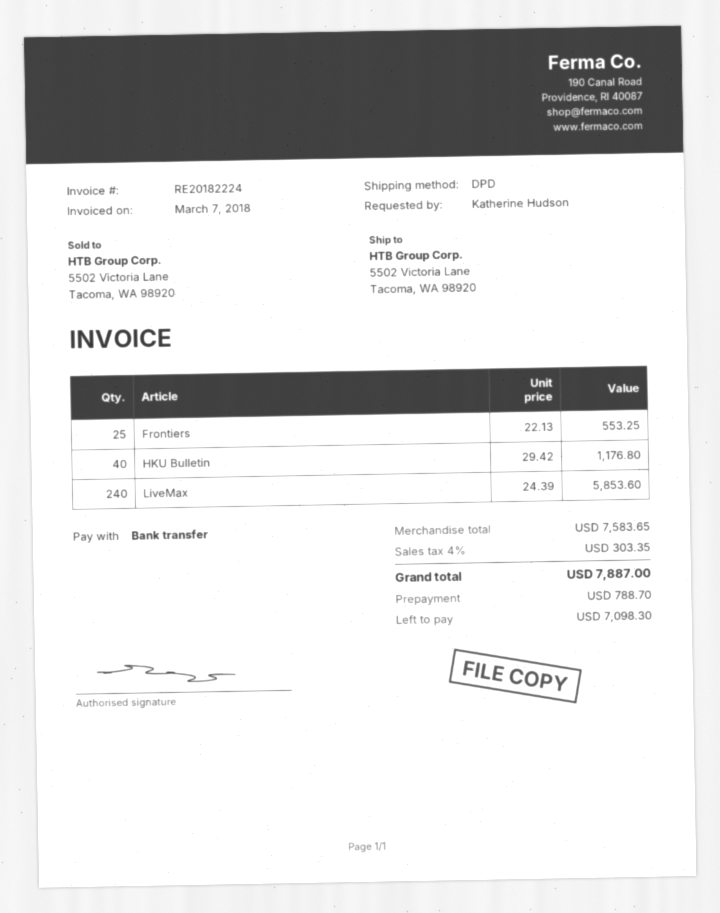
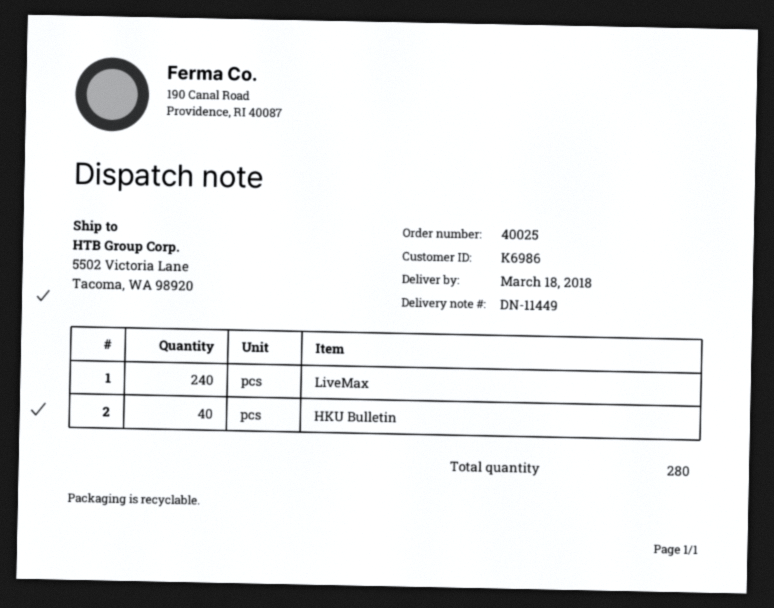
Frontiers: 25 -> none

